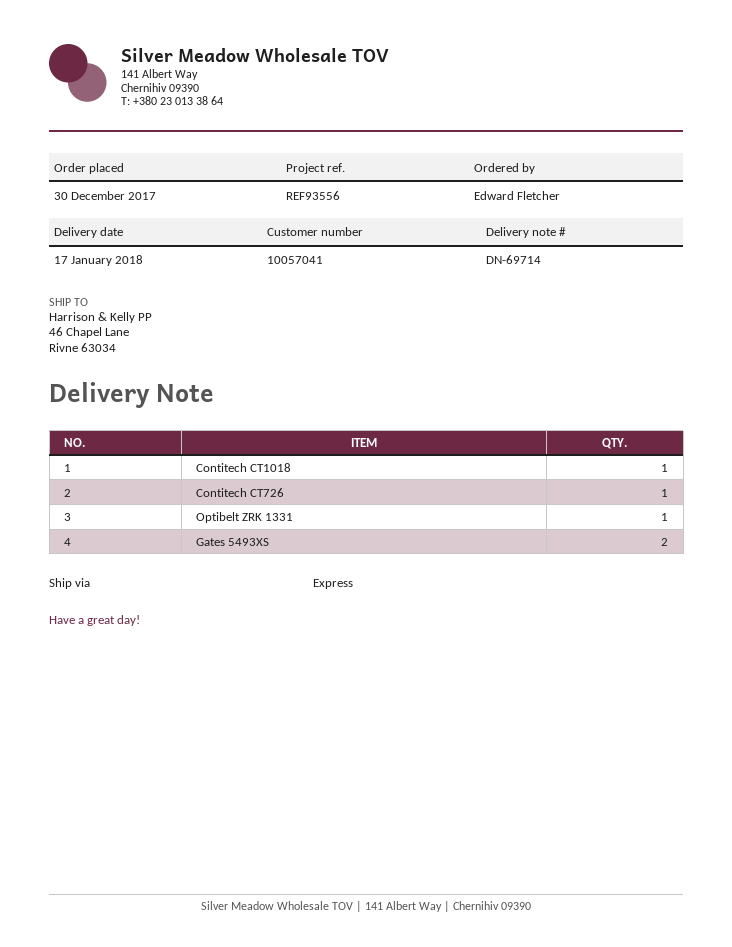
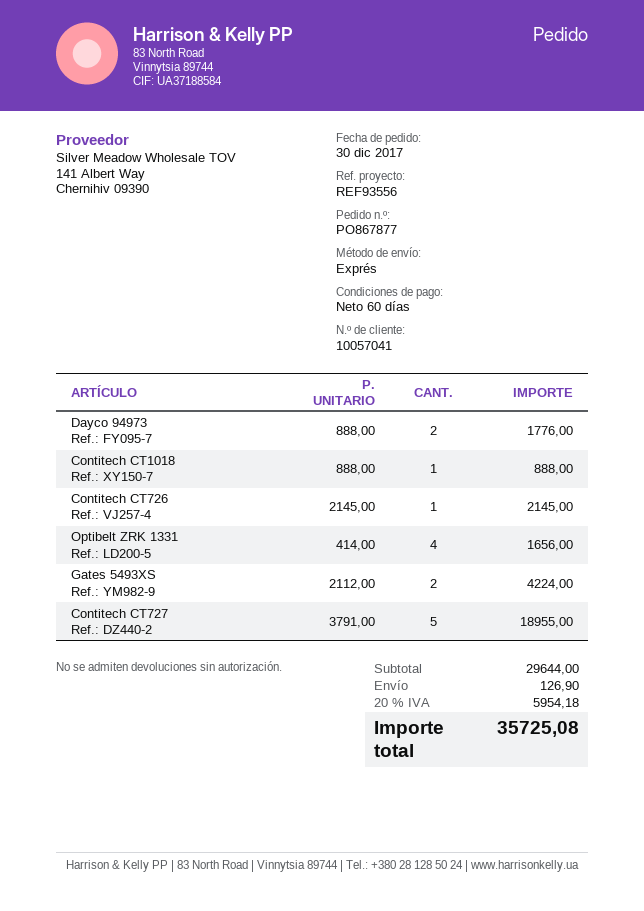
Optibelt ZRK 1331: 1 -> 4
Dayco 94973: none -> 2
Contitech CT727: none -> 5

